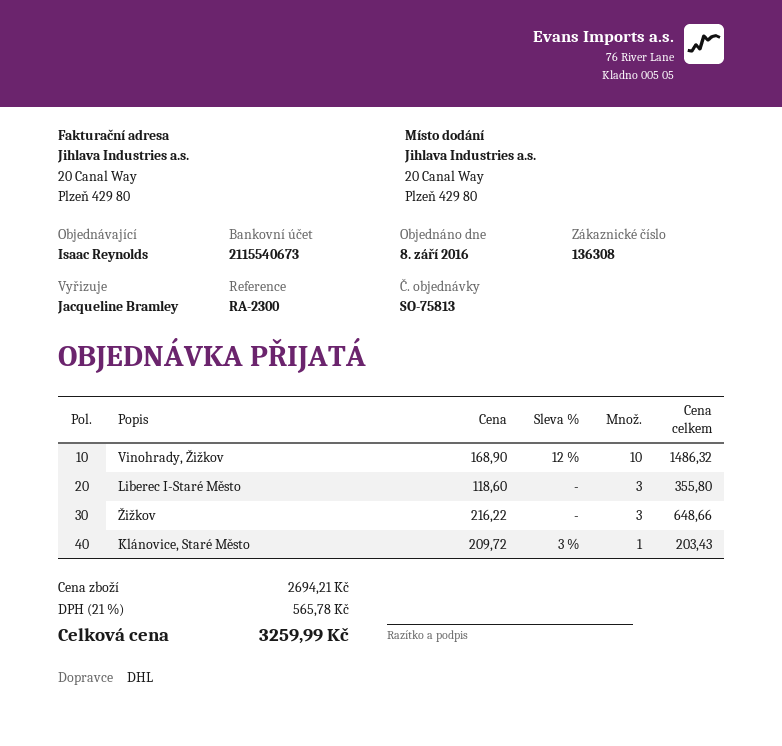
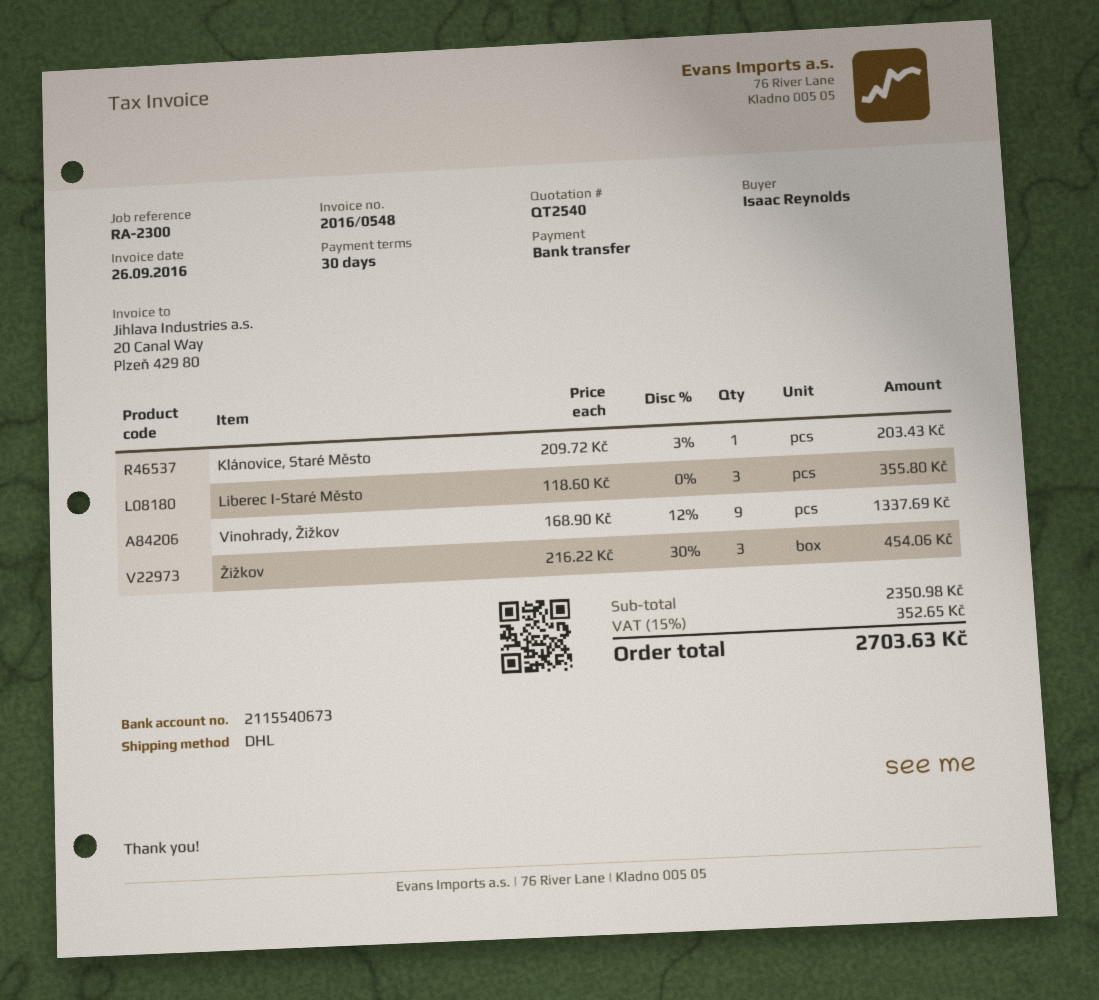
Vinohrady, Žižkov: 10 x 168.90 - 12% = 1486.32 -> 9 x 168.90 - 12% = 1337.69
Žižkov: 3 x 216.22 = 648.66 -> 3 x 216.22 - 30% = 454.06
subtotal: 2694.21 -> 2350.98
tax: 21% = 565.78 -> 15% = 352.65
total: 3259.99 -> 2703.63

